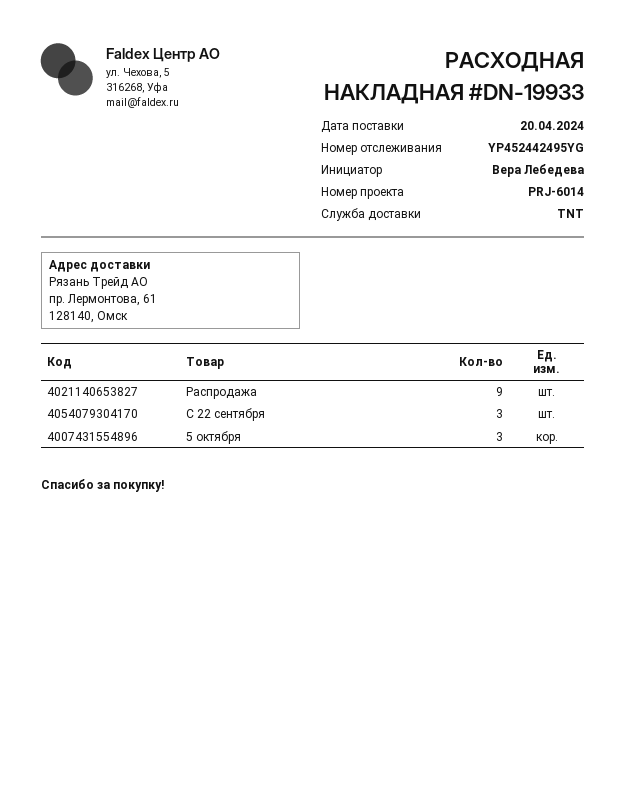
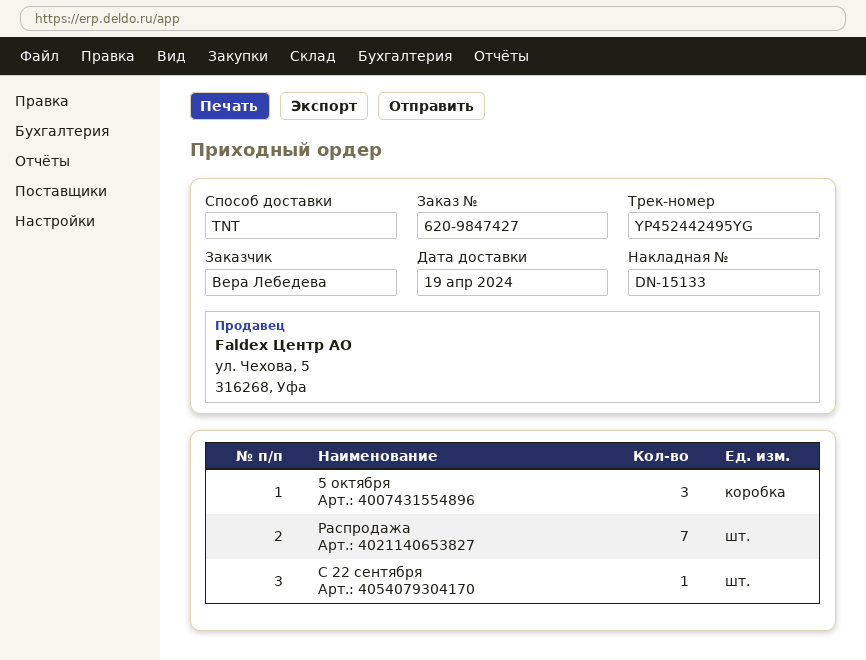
delivery note number: DN-19933 -> DN-15133
delivery date: 2024-04-20 -> 2024-04-19
Распродажа: 9 -> 7
С 22 сентября: 3 -> 1

